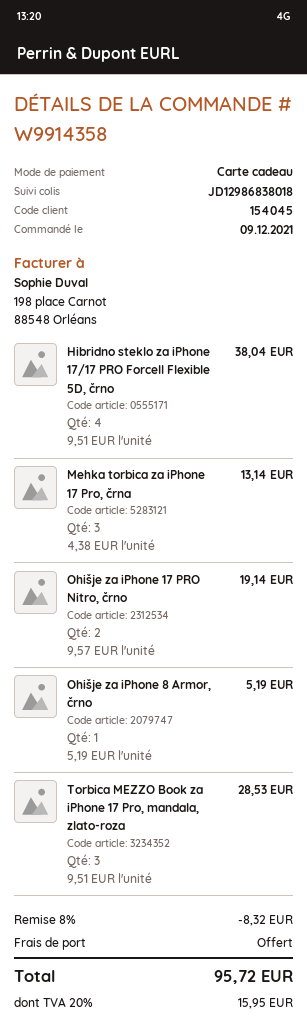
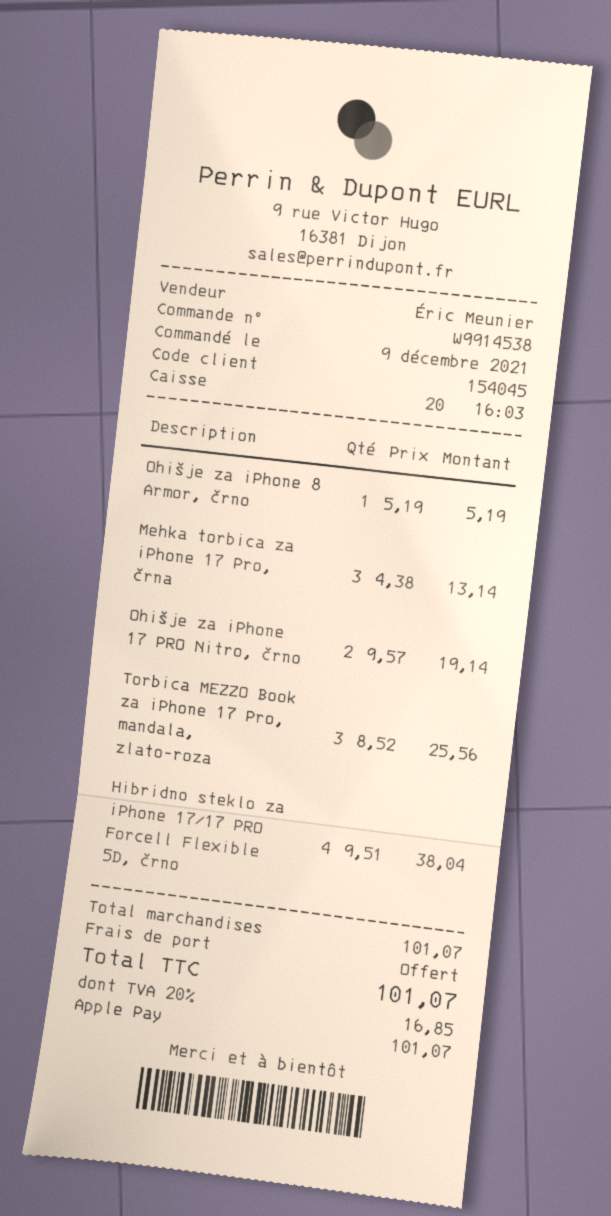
order number: W9914358 -> W9914538
payment method: gift card -> Apple Pay
Torbica MEZZO Book za iPhone 17 Pro, mandala, zlato-roza: 3 x 9.51 = 28.53 -> 3 x 8.52 = 25.56
discount: 8% = 8.32 -> none
tax: 20% = 15.95 -> 20% = 16.85
total: 95.72 -> 101.07

